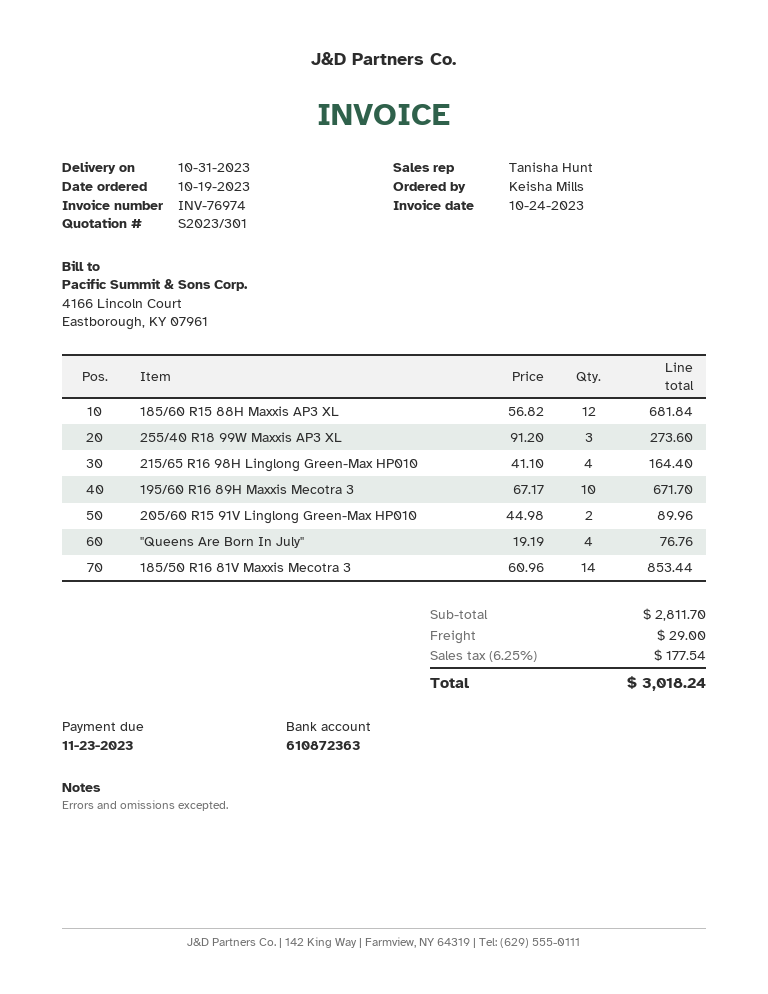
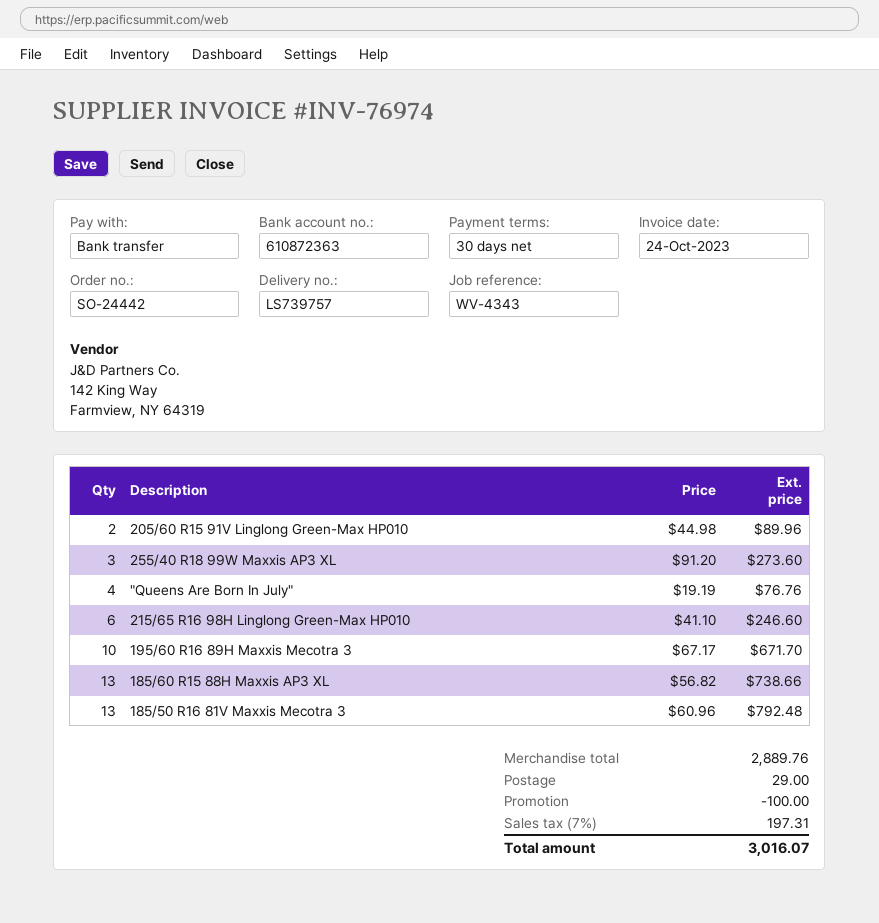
185/60 R15 88H Maxxis AP3 XL: 12 x 56.82 = 681.84 -> 13 x 56.82 = 738.66
215/65 R16 98H Linglong Green-Max HP010: 4 x 41.10 = 164.40 -> 6 x 41.10 = 246.60
185/50 R16 81V Maxxis Mecotra 3: 14 x 60.96 = 853.44 -> 13 x 60.96 = 792.48
subtotal: 2811.70 -> 2889.76
discount: none -> 100.00
tax: 6.25% = 177.54 -> 7% = 197.31
total: 3018.24 -> 3016.07

